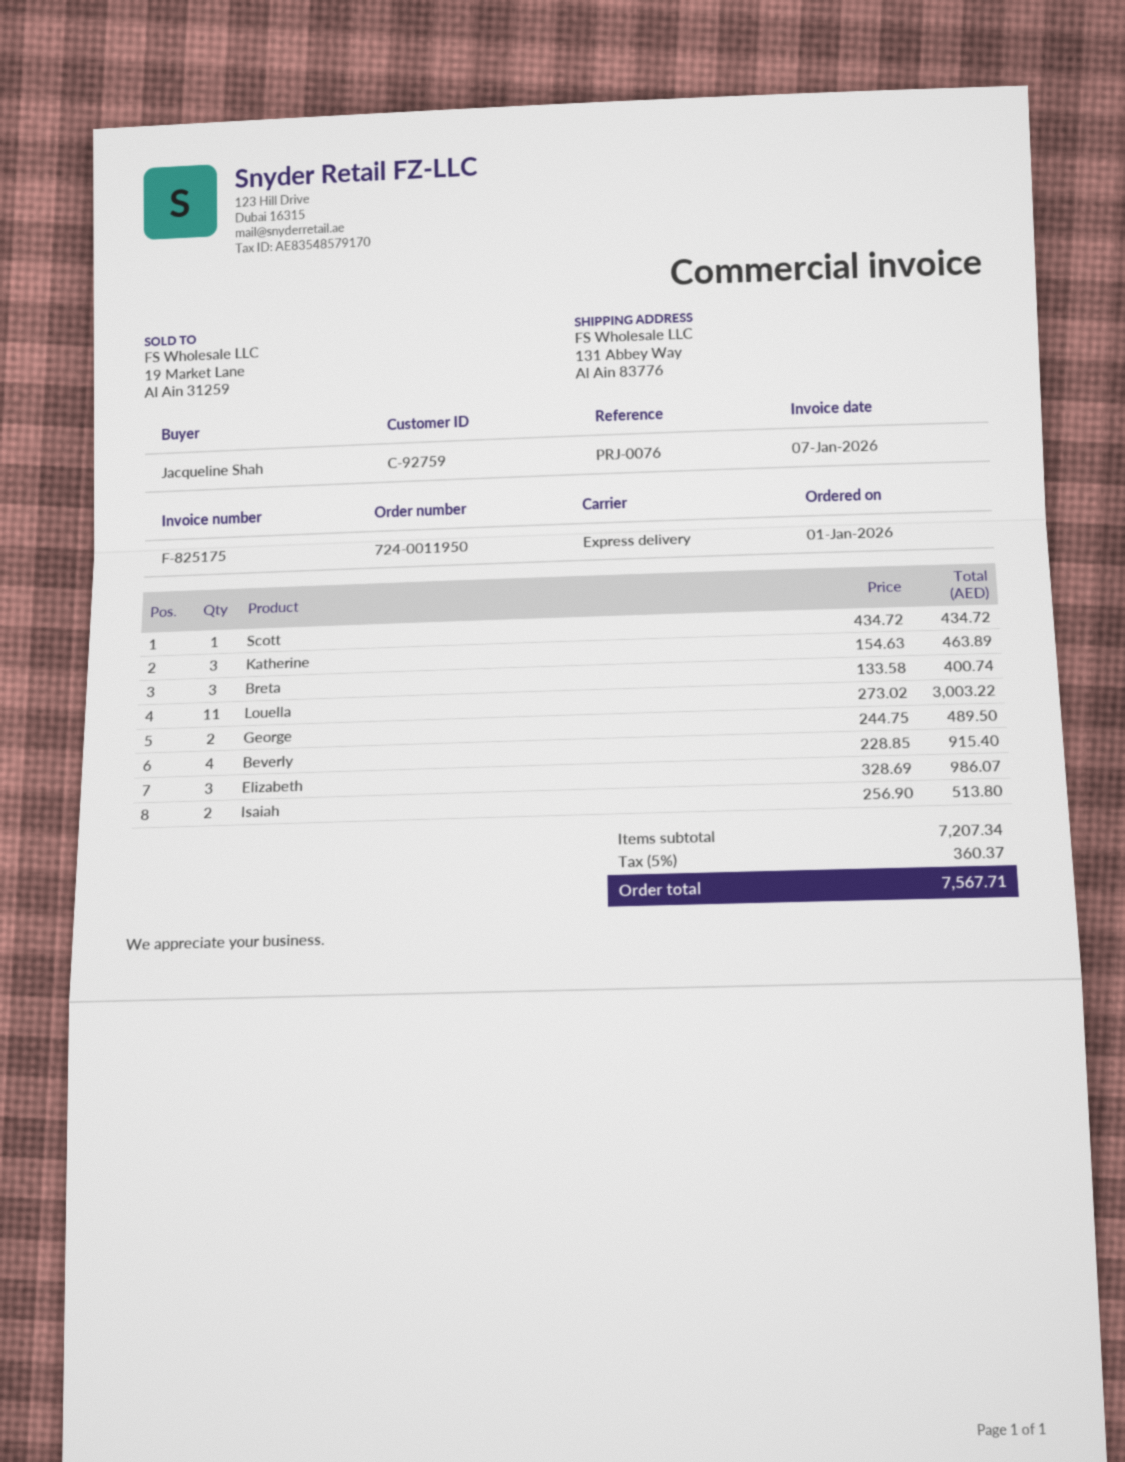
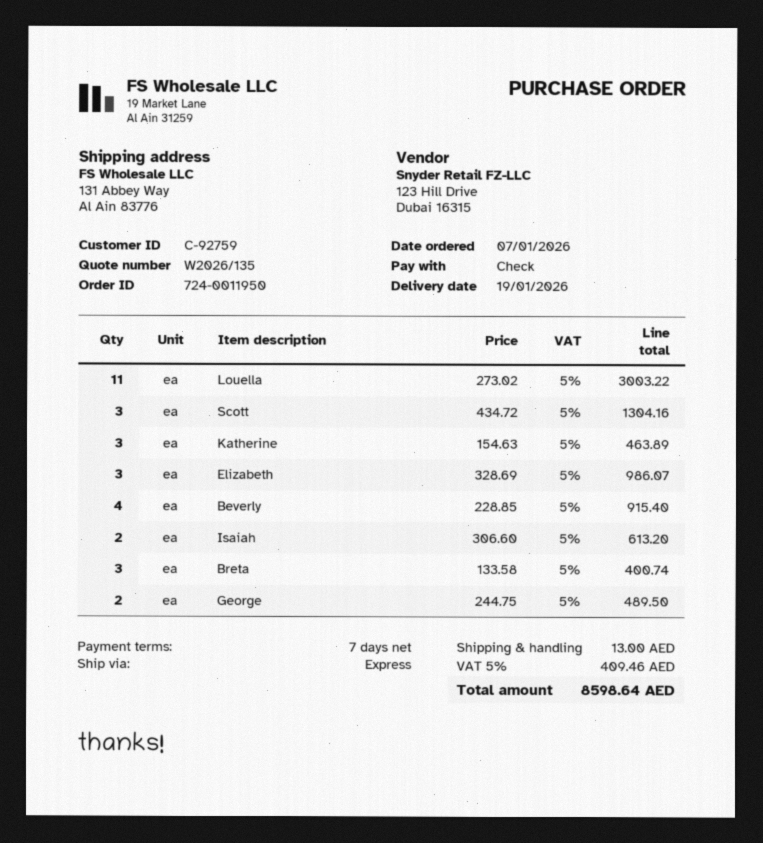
order date: 2026-01-01 -> 2026-01-07
Scott: 1 x 434.72 = 434.72 -> 3 x 434.72 = 1304.16
Isaiah: 2 x 256.90 = 513.80 -> 2 x 306.60 = 613.20
shipping: none -> 13.00
tax: 5% = 360.37 -> 5% = 409.46
total: 7567.71 -> 8598.64

